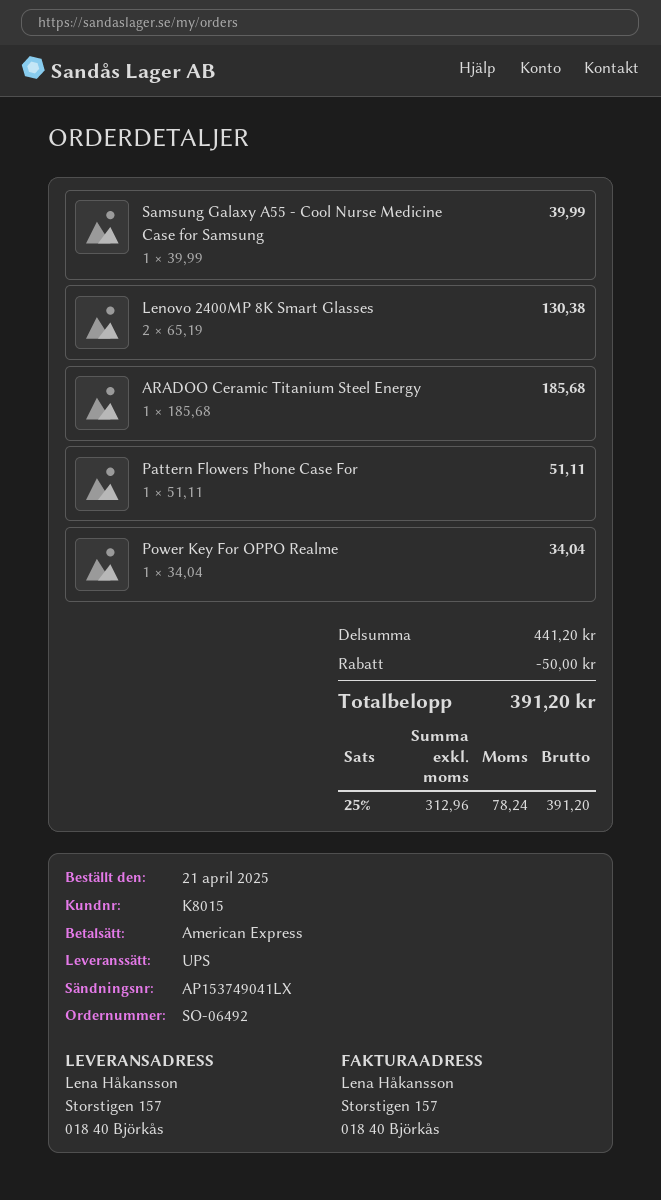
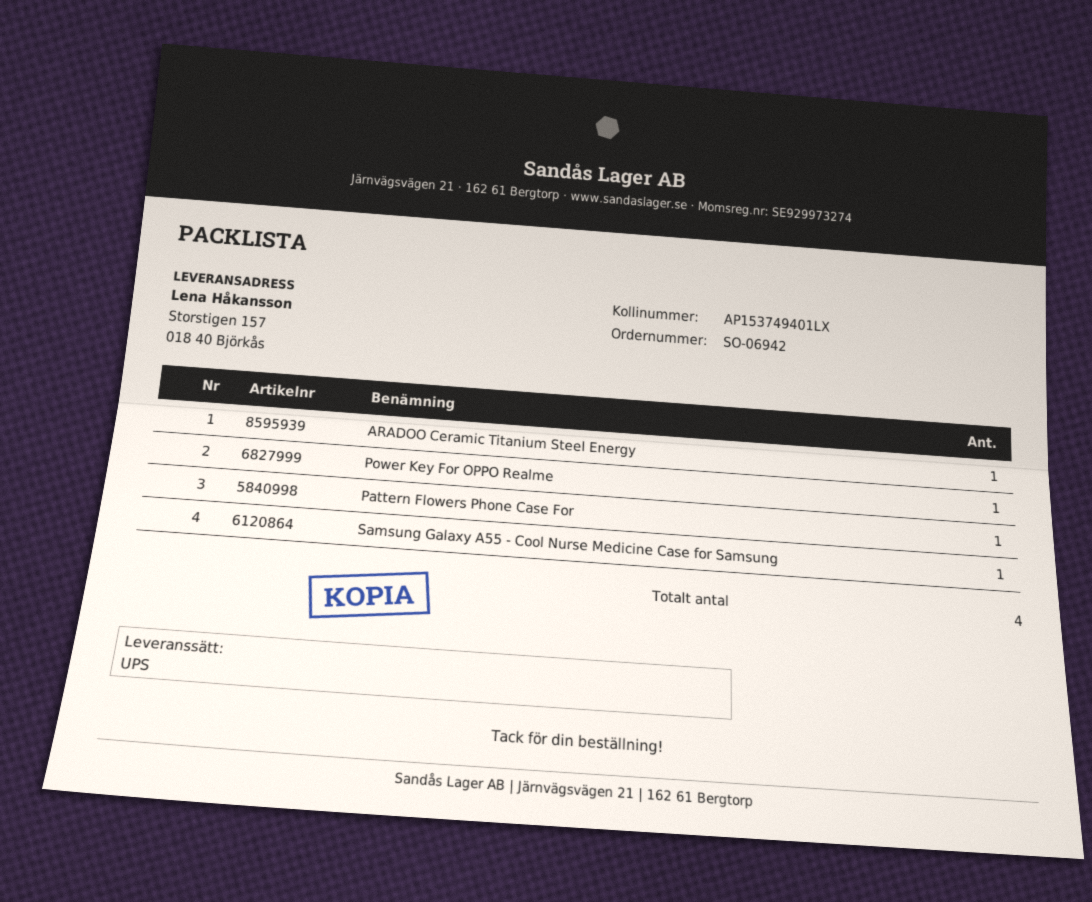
order number: SO-06492 -> SO-06942
tracking number: AP153749041LX -> AP153749401LX
Lenovo 2400MP 8K Smart Glasses: 2 -> none

